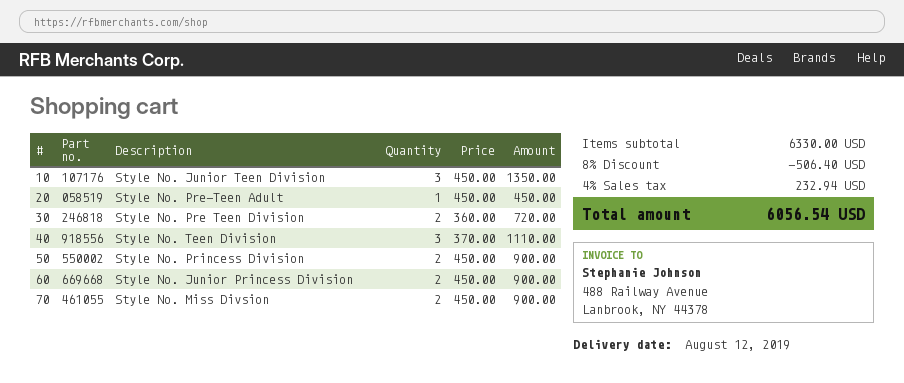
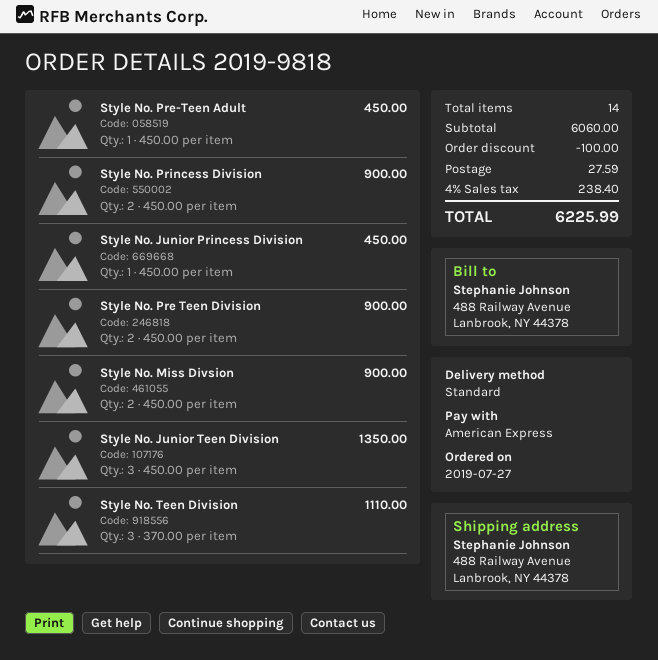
Style No. Pre Teen Division: 2 x 360.00 = 720.00 -> 2 x 450.00 = 900.00
Style No. Junior Princess Division: 2 x 450.00 = 900.00 -> 1 x 450.00 = 450.00
subtotal: 6330.00 -> 6060.00
discount: 506.40 -> 100.00
shipping: none -> 27.59
tax: 4% = 232.94 -> 4% = 238.40
total: 6056.54 -> 6225.99

